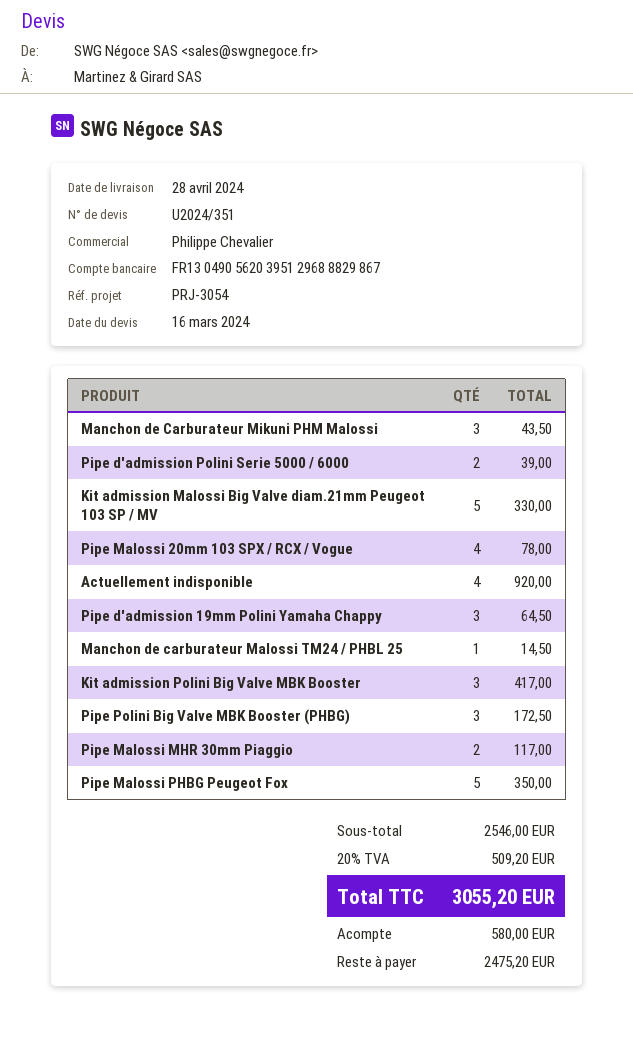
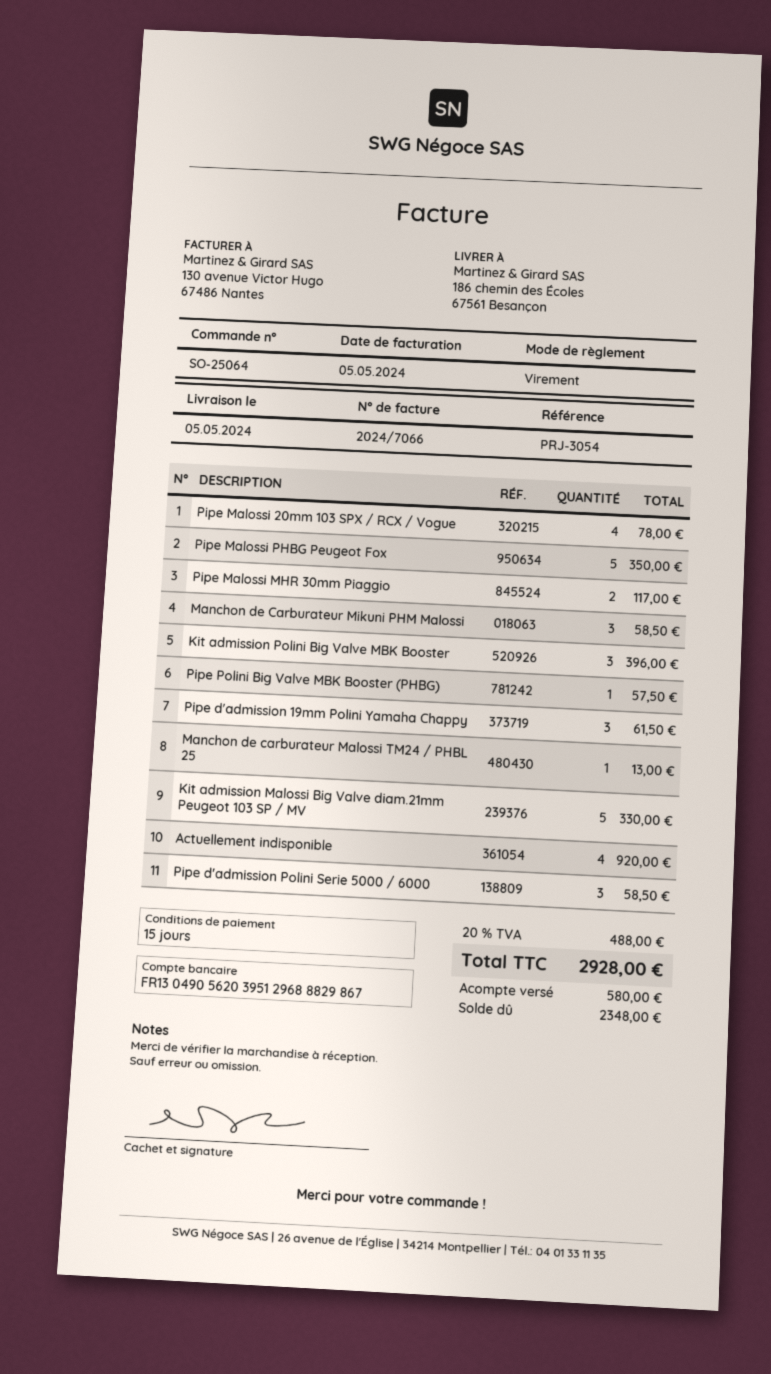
delivery date: 2024-04-28 -> 2024-05-05
Manchon de Carburateur Mikuni PHM Malossi: 3 for 43.50 -> 3 for 58.50
Pipe d'admission Polini Serie 5000 / 6000: 2 for 39.00 -> 3 for 58.50
Pipe d'admission 19mm Polini Yamaha Chappy: 3 for 64.50 -> 3 for 61.50
Manchon de carburateur Malossi TM24 / PHBL 25: 1 for 14.50 -> 1 for 13.00
Kit admission Polini Big Valve MBK Booster: 3 for 417.00 -> 3 for 396.00
Pipe Polini Big Valve MBK Booster (PHBG): 3 for 172.50 -> 1 for 57.50
tax: 20% = 509.20 -> 20% = 488.00
total: 3055.20 -> 2928.00
balance: 2475.20 -> 2348.00

